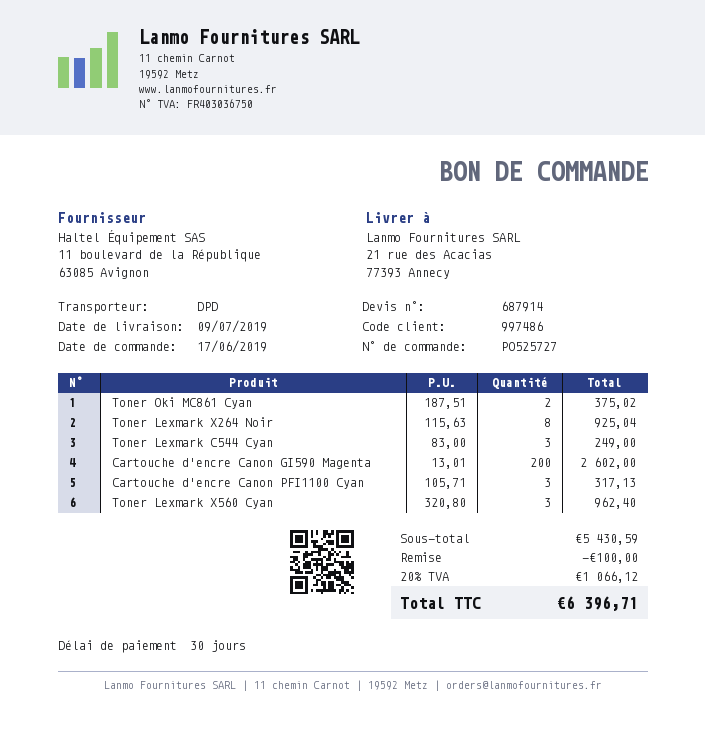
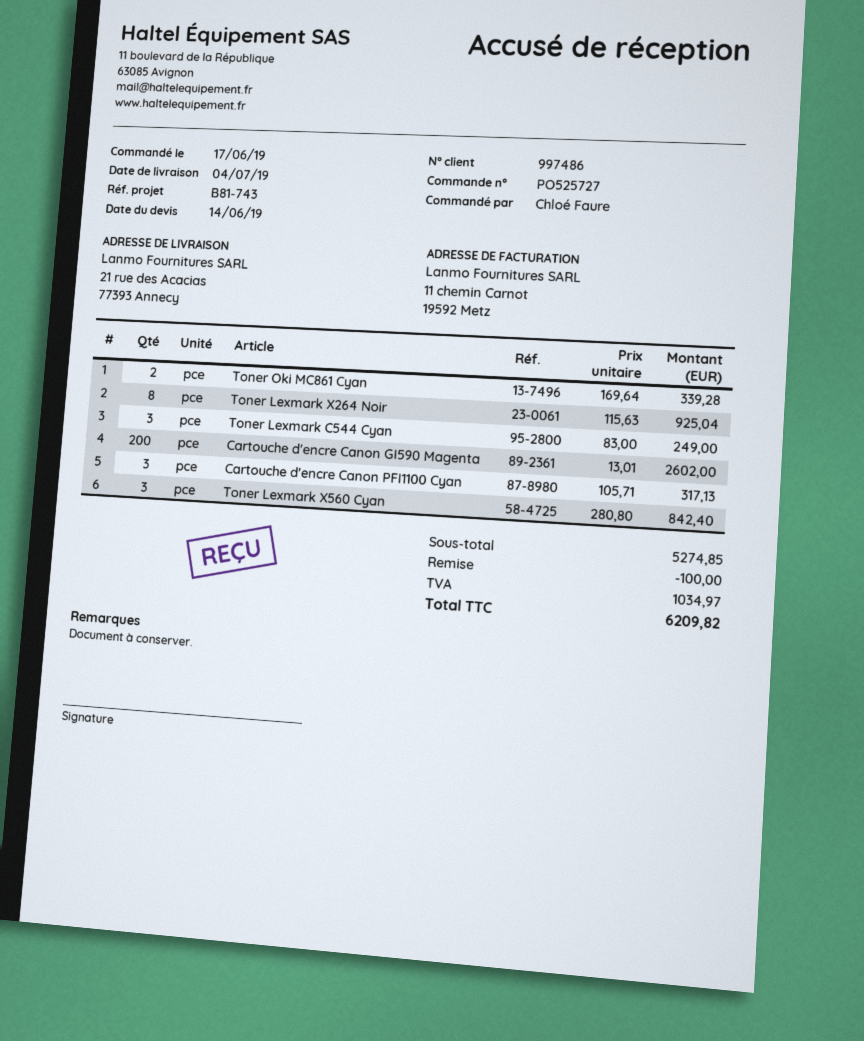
delivery date: 2019-07-09 -> 2019-07-04
Toner Oki MC861 Cyan: 2 x 187.51 = 375.02 -> 2 x 169.64 = 339.28
Toner Lexmark X560 Cyan: 3 x 320.80 = 962.40 -> 3 x 280.80 = 842.40
subtotal: 5430.59 -> 5274.85
tax: 1066.12 -> 1034.97
total: 6396.71 -> 6209.82

